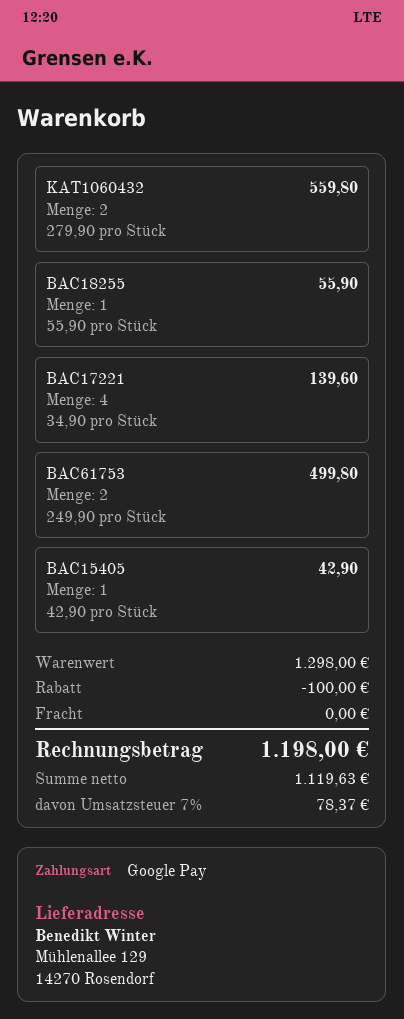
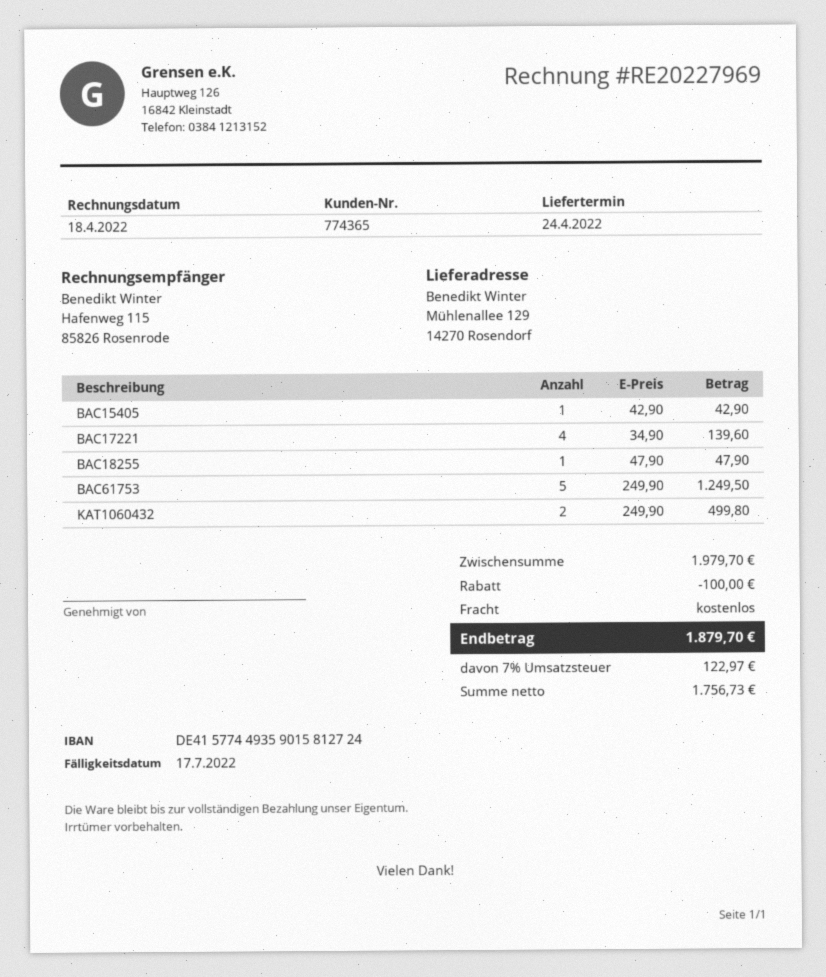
KAT1060432: 2 x 279.90 = 559.80 -> 2 x 249.90 = 499.80
BAC18255: 1 x 55.90 = 55.90 -> 1 x 47.90 = 47.90
BAC61753: 2 x 249.90 = 499.80 -> 5 x 249.90 = 1249.50
subtotal: 1298.00 -> 1979.70
net: 1119.63 -> 1756.73
tax: 7% = 78.37 -> 7% = 122.97
total: 1198.00 -> 1879.70

